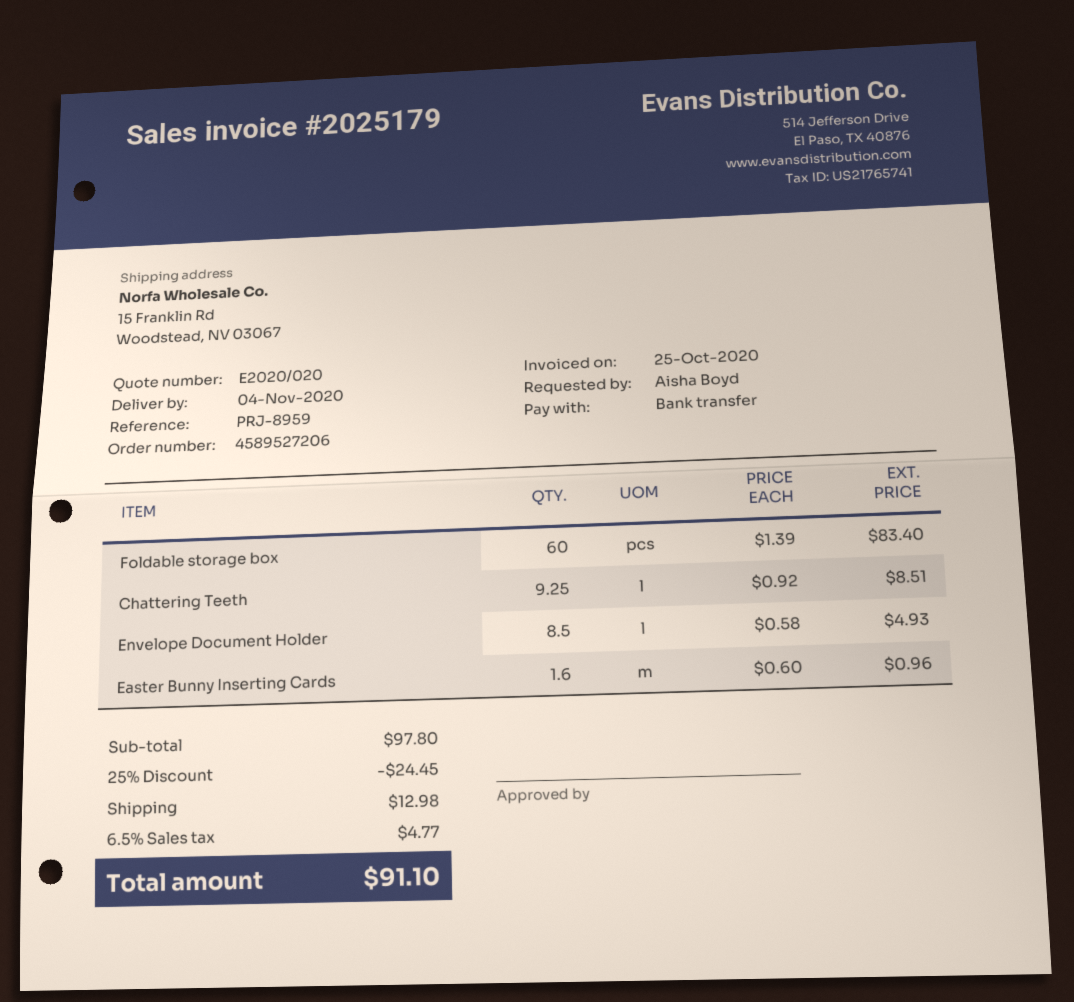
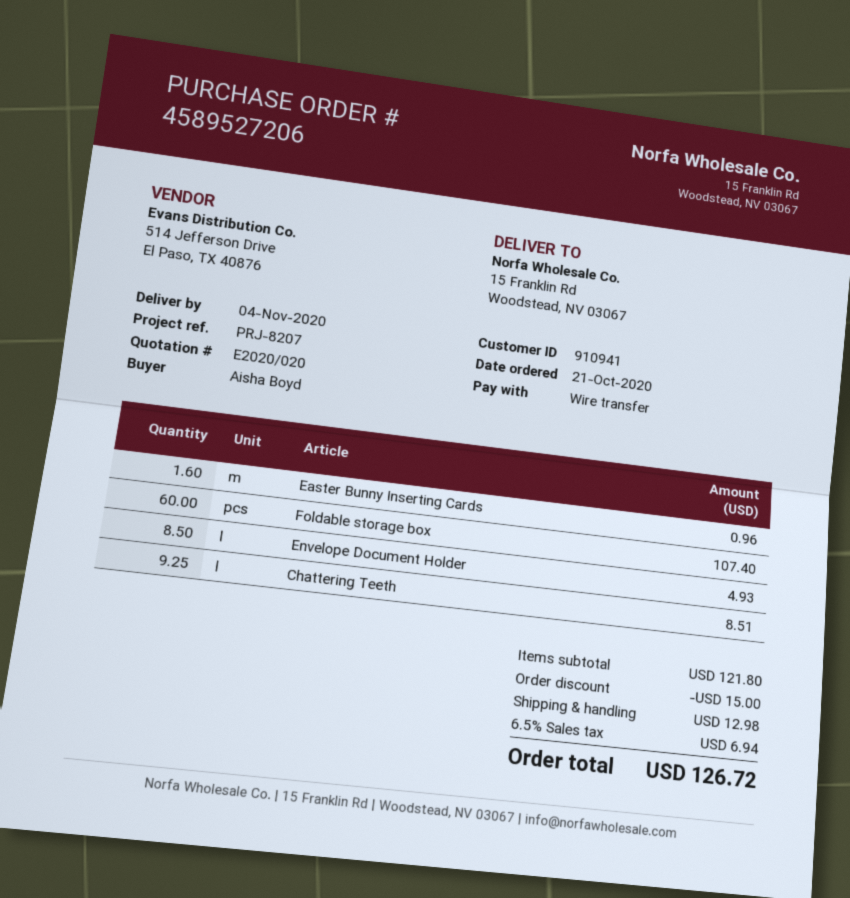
reference: PRJ-8959 -> PRJ-8207
Foldable storage box: 60 for 83.40 -> 60 for 107.40
subtotal: 97.80 -> 121.80
discount: 24.45 -> 15.00
tax: 6.5% = 4.77 -> 6.5% = 6.94
total: 91.10 -> 126.72

